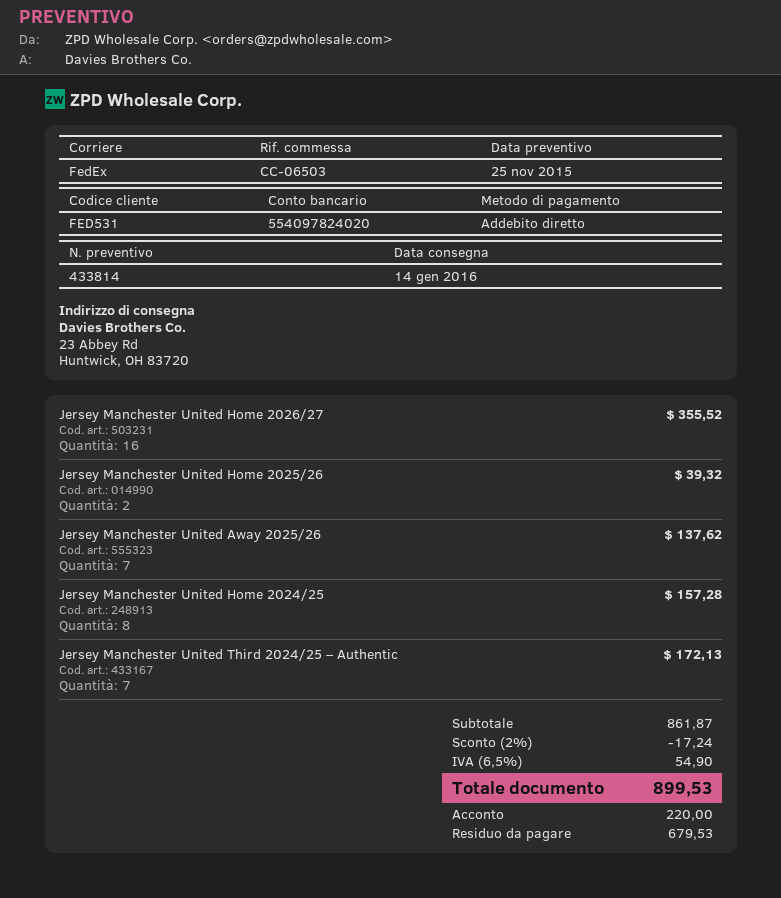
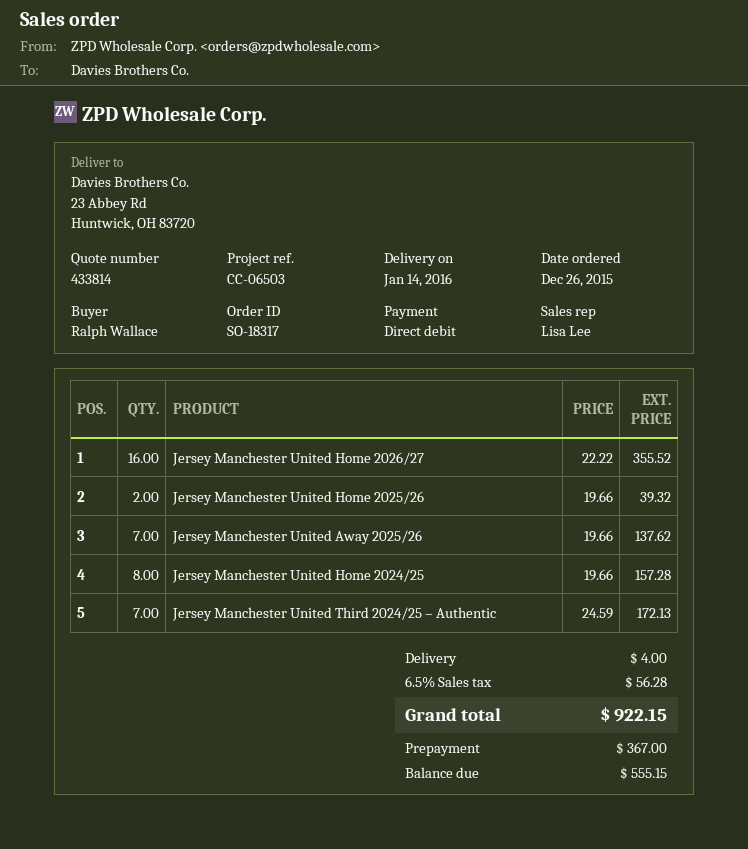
discount: 2% = 17.24 -> none
shipping: none -> 4.00
tax: 6.5% = 54.90 -> 6.5% = 56.28
total: 899.53 -> 922.15
deposit: 220.00 -> 367.00
balance: 679.53 -> 555.15

